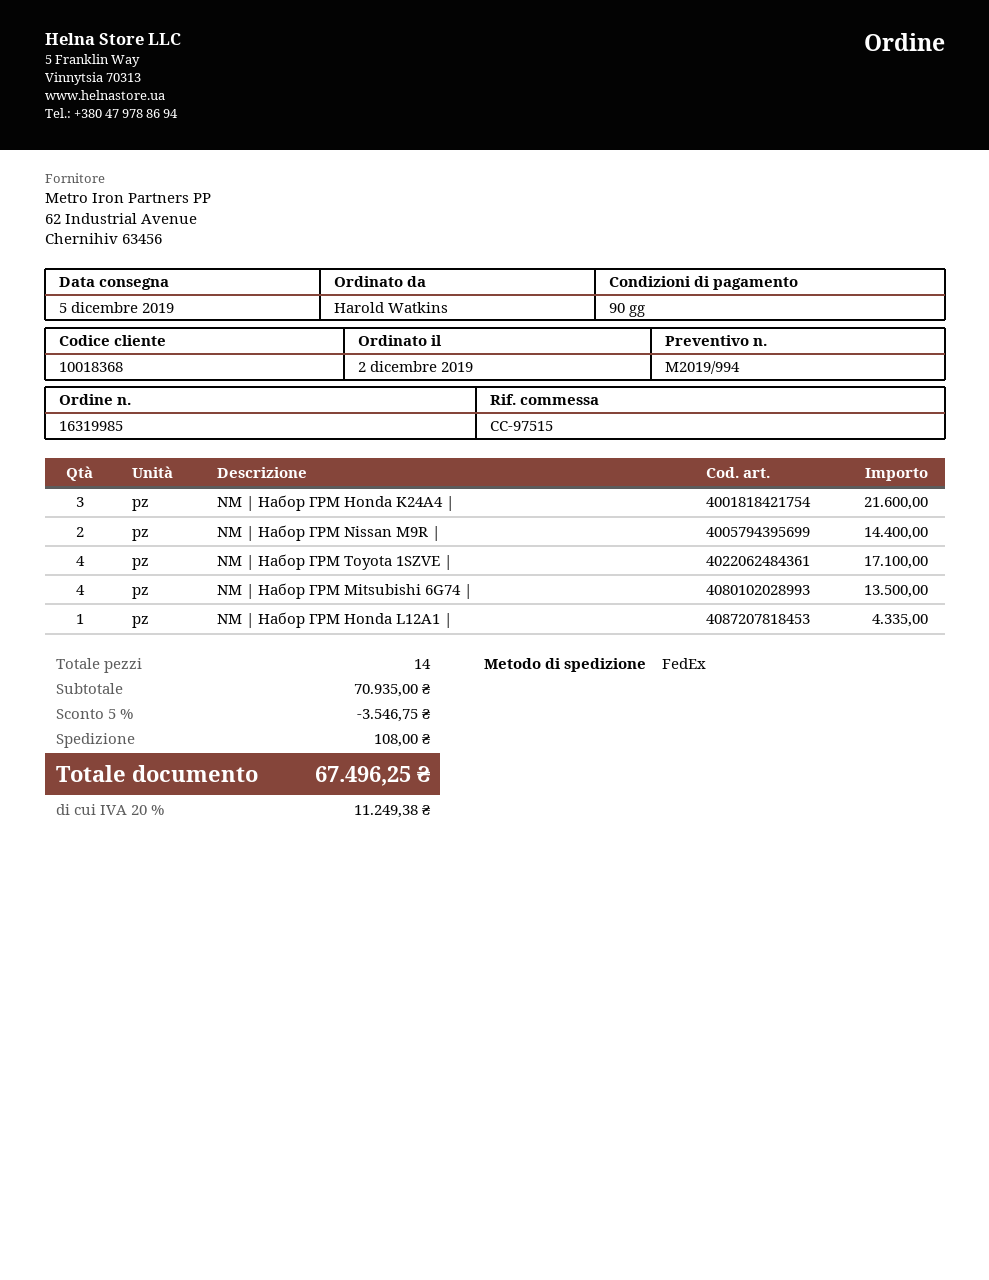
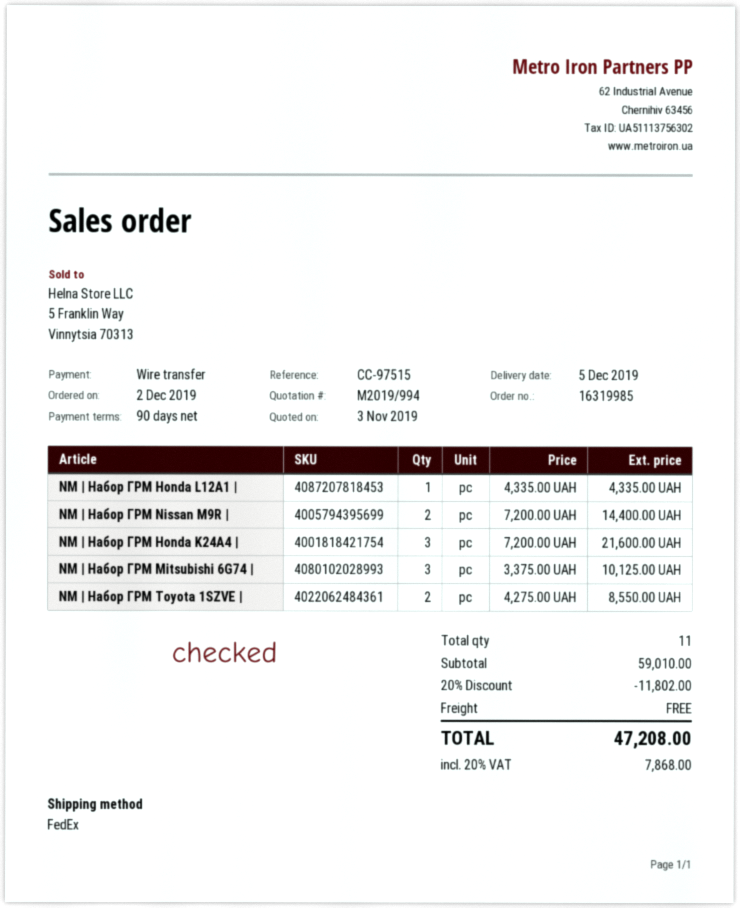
NM | Набор ГРМ Toyota 1SZVE |: 4 for 17100.00 -> 2 for 8550.00
NM | Набор ГРМ Mitsubishi 6G74 |: 4 for 13500.00 -> 3 for 10125.00
total quantity: 14 -> 11
subtotal: 70935.00 -> 59010.00
discount: 5% = 3546.75 -> 20% = 11802.00
shipping: 108.00 -> 0.00
tax: 20% = 11249.38 -> 20% = 7868.00
total: 67496.25 -> 47208.00

